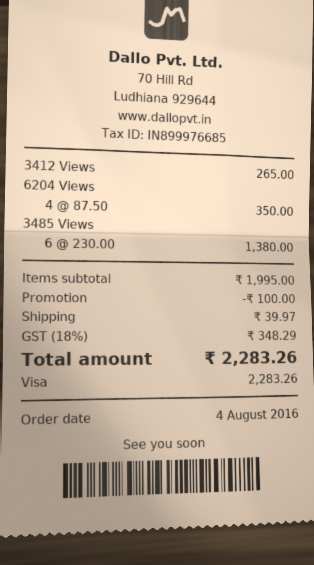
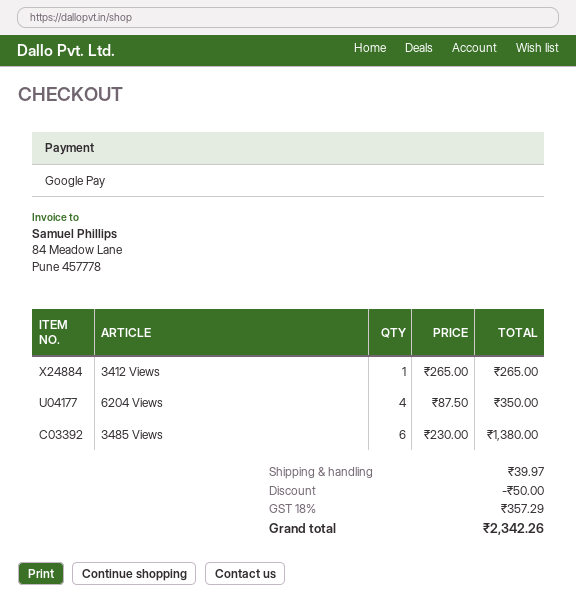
payment method: Visa -> Google Pay
discount: 100.00 -> 50.00
tax: 18% = 348.29 -> 18% = 357.29
total: 2283.26 -> 2342.26

